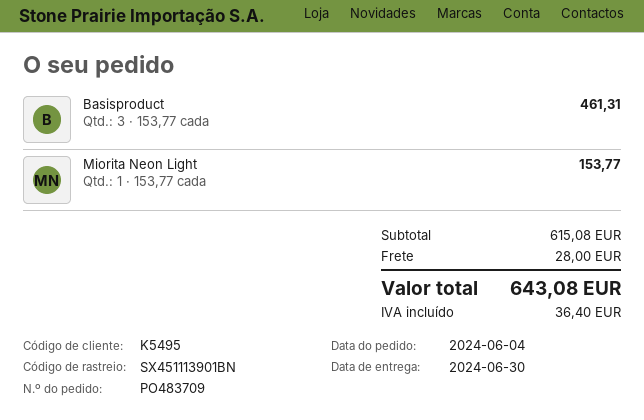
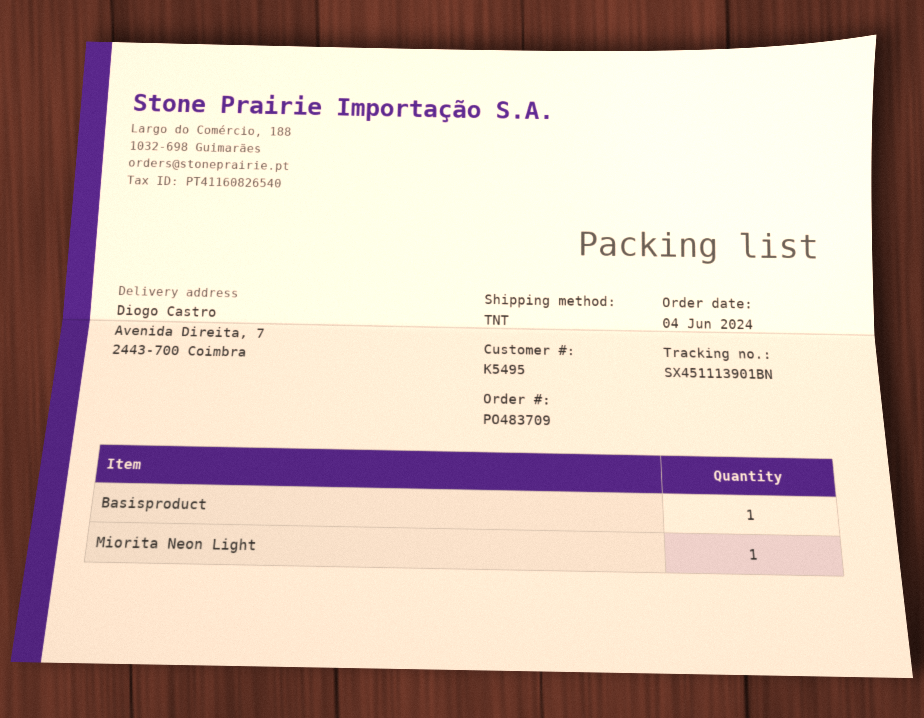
Basisproduct: 3 -> 1

